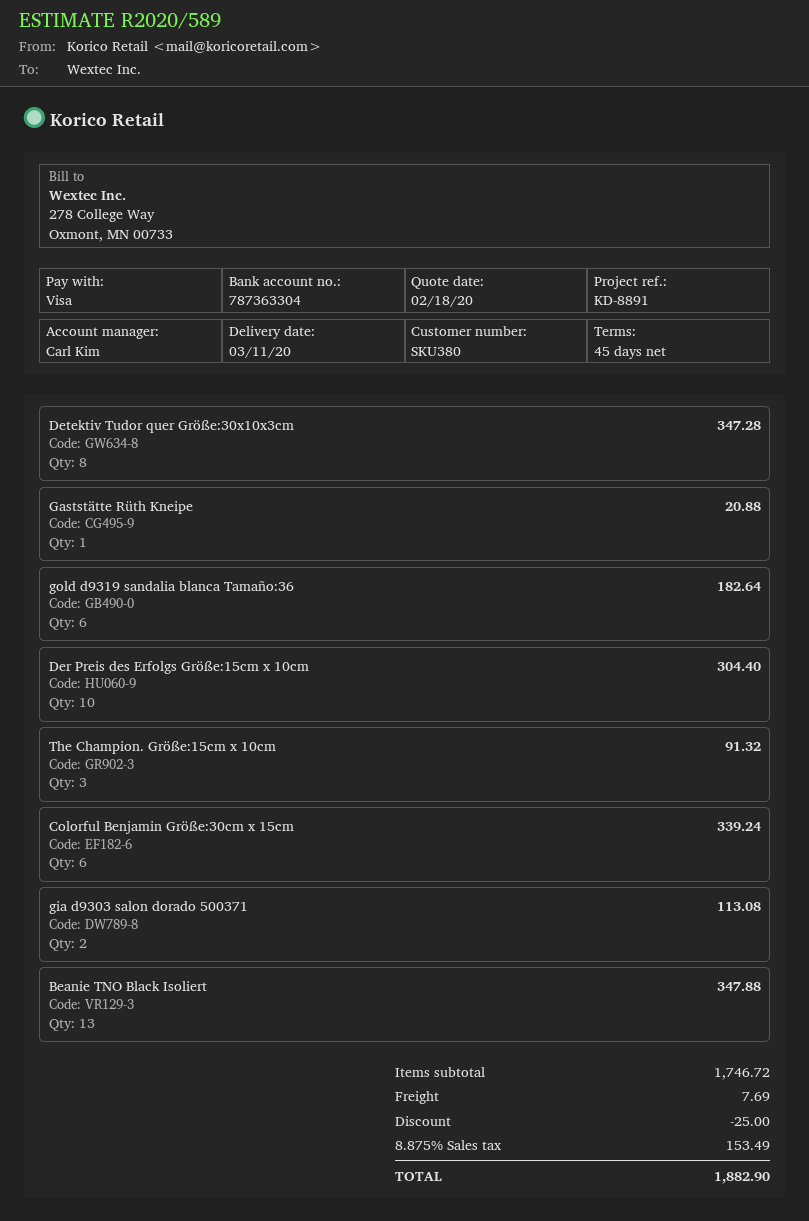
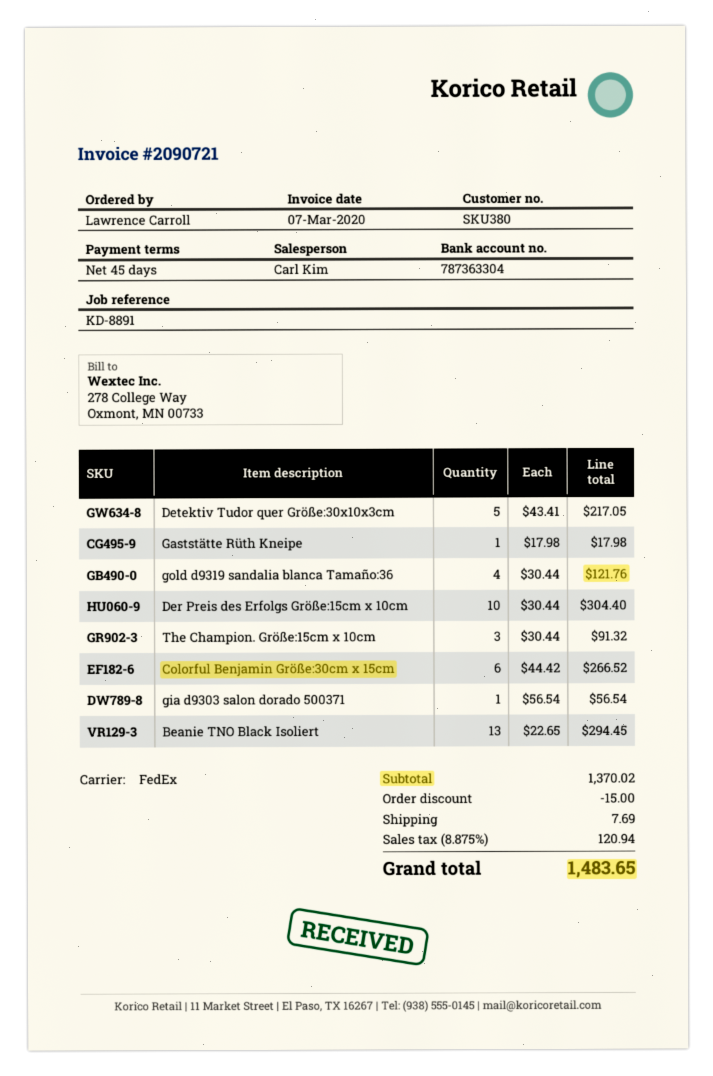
Detektiv Tudor quer Größe:30x10x3cm: 8 for 347.28 -> 5 for 217.05
Gaststätte Rüth Kneipe: 1 for 20.88 -> 1 for 17.98
gold d9319 sandalia blanca Tamaño:36: 6 for 182.64 -> 4 for 121.76
Colorful Benjamin Größe:30cm x 15cm: 6 for 339.24 -> 6 for 266.52
gia d9303 salon dorado 500371: 2 for 113.08 -> 1 for 56.54
Beanie TNO Black Isoliert: 13 for 347.88 -> 13 for 294.45
subtotal: 1746.72 -> 1370.02
discount: 25.00 -> 15.00
tax: 8.875% = 153.49 -> 8.875% = 120.94
total: 1882.90 -> 1483.65

